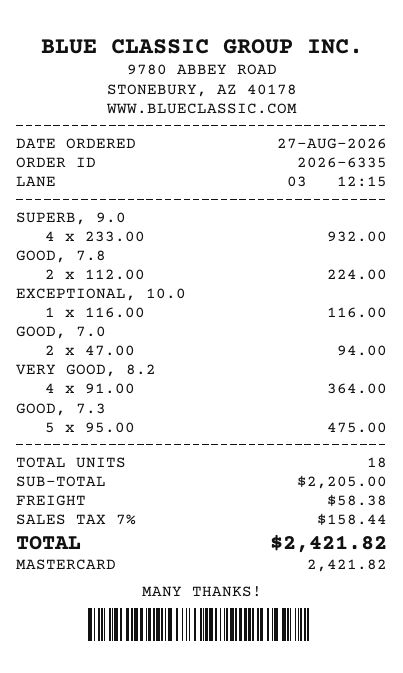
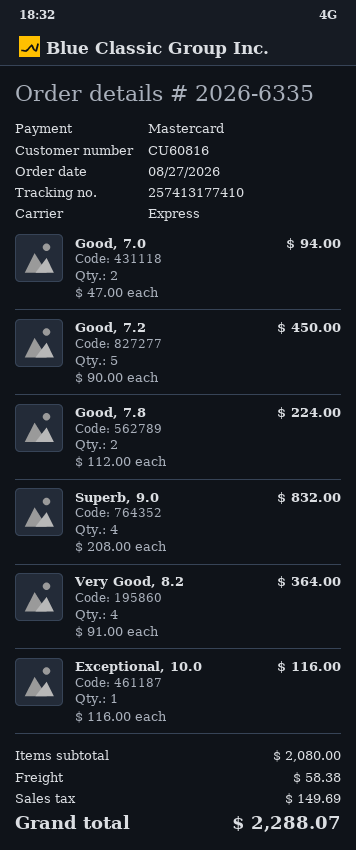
SUPERB, 9.0: 4 x 233.00 = 932.00 -> 4 x 208.00 = 832.00
GOOD, 7.3: 5 x 95.00 = 475.00 -> none
Good, 7.2: none -> 5 x 90.00 = 450.00
subtotal: 2205.00 -> 2080.00
tax: 158.44 -> 149.69
total: 2421.82 -> 2288.07

